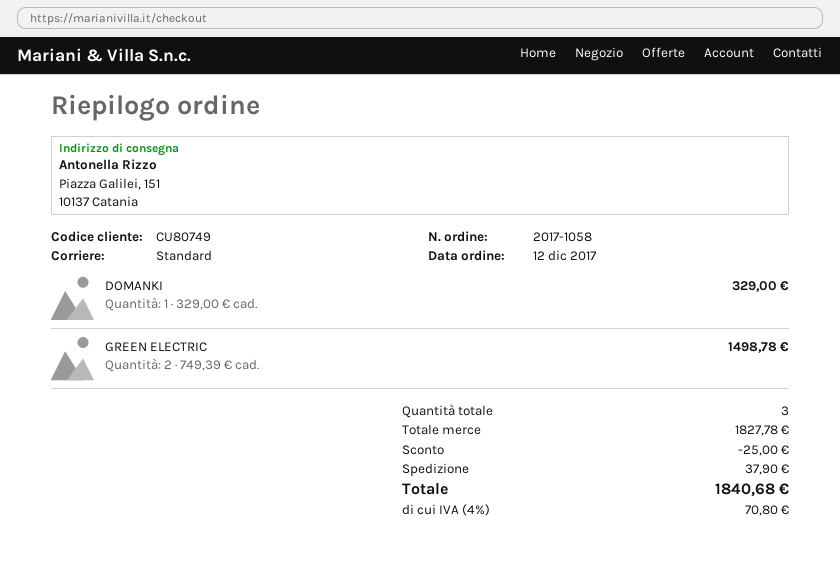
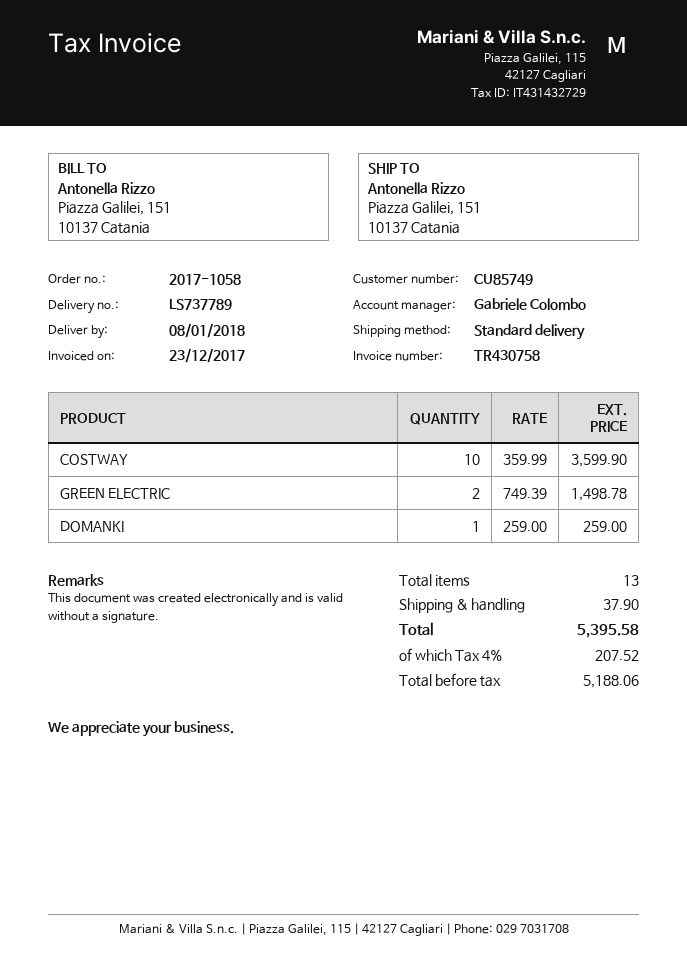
customer number: CU80749 -> CU85749
DOMANKI: 1 x 329.00 = 329.00 -> 1 x 259.00 = 259.00
COSTWAY: none -> 10 x 359.99 = 3599.90
total quantity: 3 -> 13
discount: 25.00 -> none
tax: 4% = 70.80 -> 4% = 207.52
total: 1840.68 -> 5395.58

